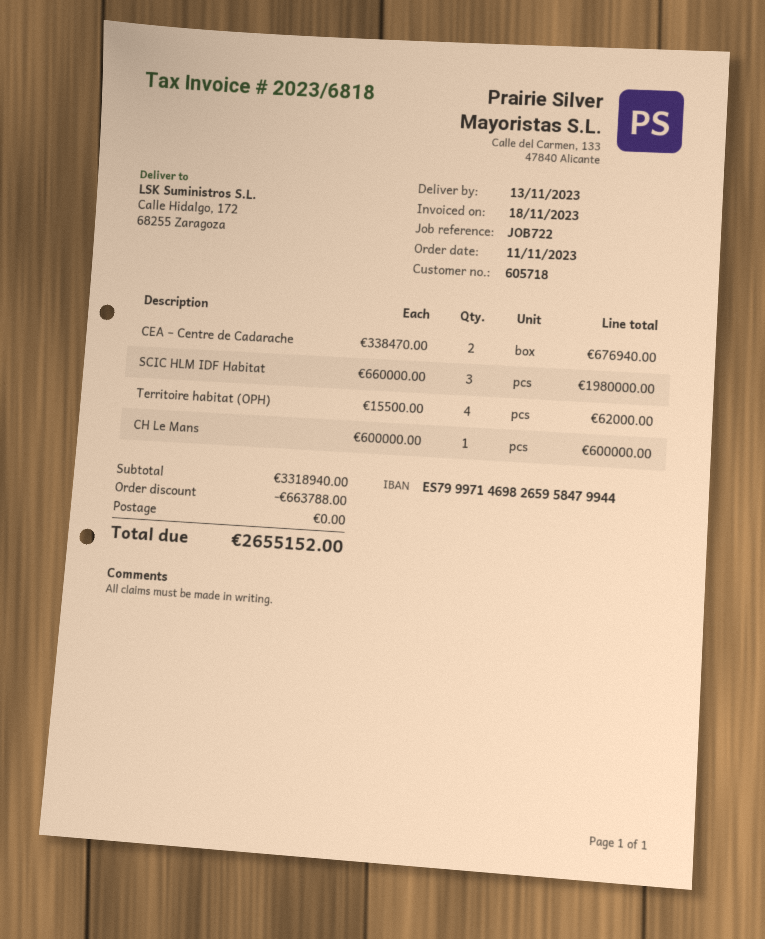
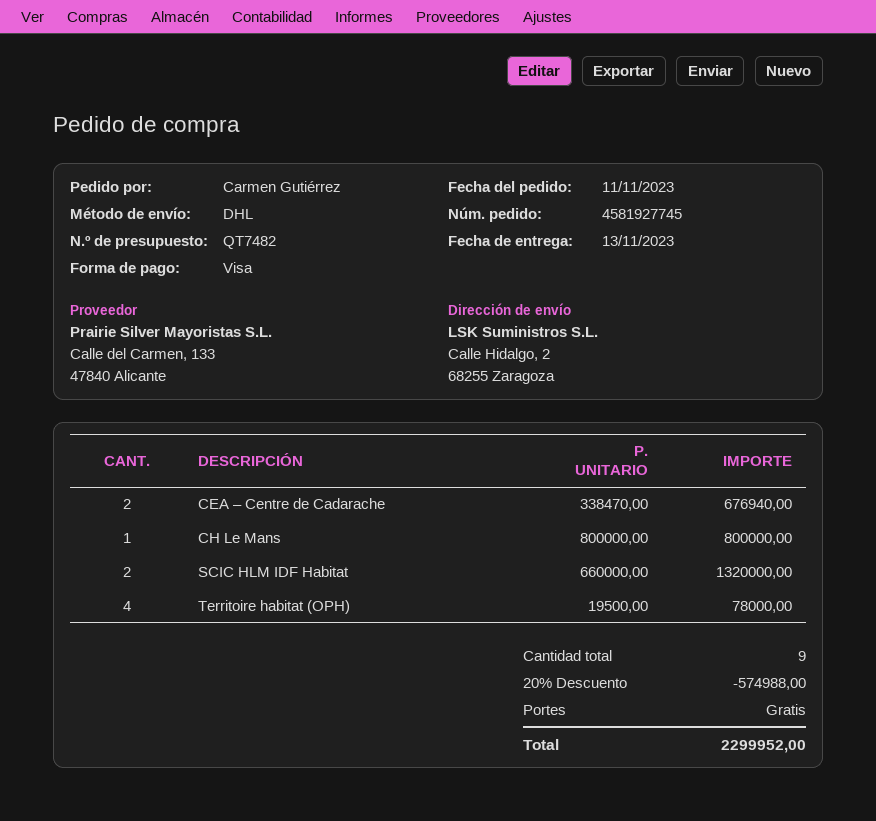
ship to: Calle Hidalgo, 172, 68255 Zaragoza -> Calle Hidalgo, 2, 68255 Zaragoza
SCIC HLM IDF Habitat: 3 x 660000.00 = 1980000.00 -> 2 x 660000.00 = 1320000.00
Territoire habitat (OPH): 4 x 15500.00 = 62000.00 -> 4 x 19500.00 = 78000.00
CH Le Mans: 1 x 600000.00 = 600000.00 -> 1 x 800000.00 = 800000.00
discount: 663788.00 -> 574988.00
total: 2655152.00 -> 2299952.00

